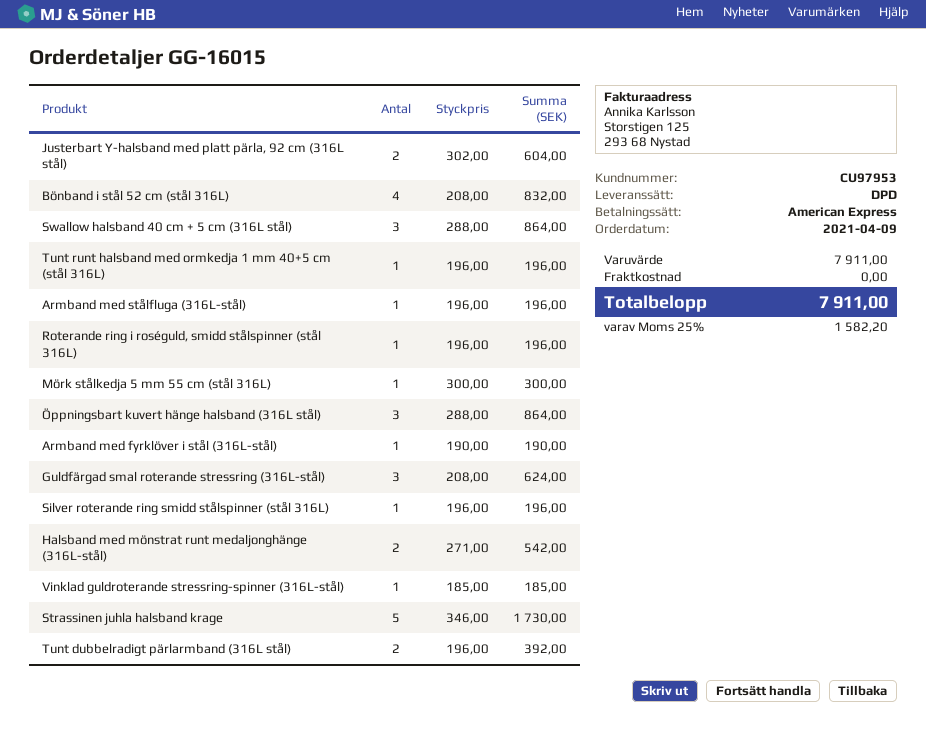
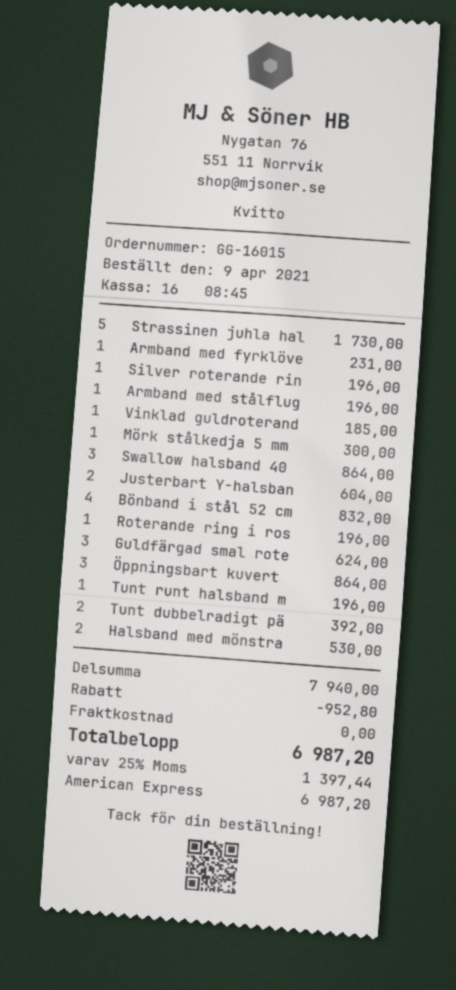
Armband med fyrklöver i stål (316L-stål): 1 for 190.00 -> 1 for 231.00
Halsband med mönstrat runt medaljonghänge (316L-stål): 2 for 542.00 -> 2 for 530.00
subtotal: 7911.00 -> 7940.00
discount: none -> 952.80
tax: 25% = 1582.20 -> 25% = 1397.44
total: 7911.00 -> 6987.20

